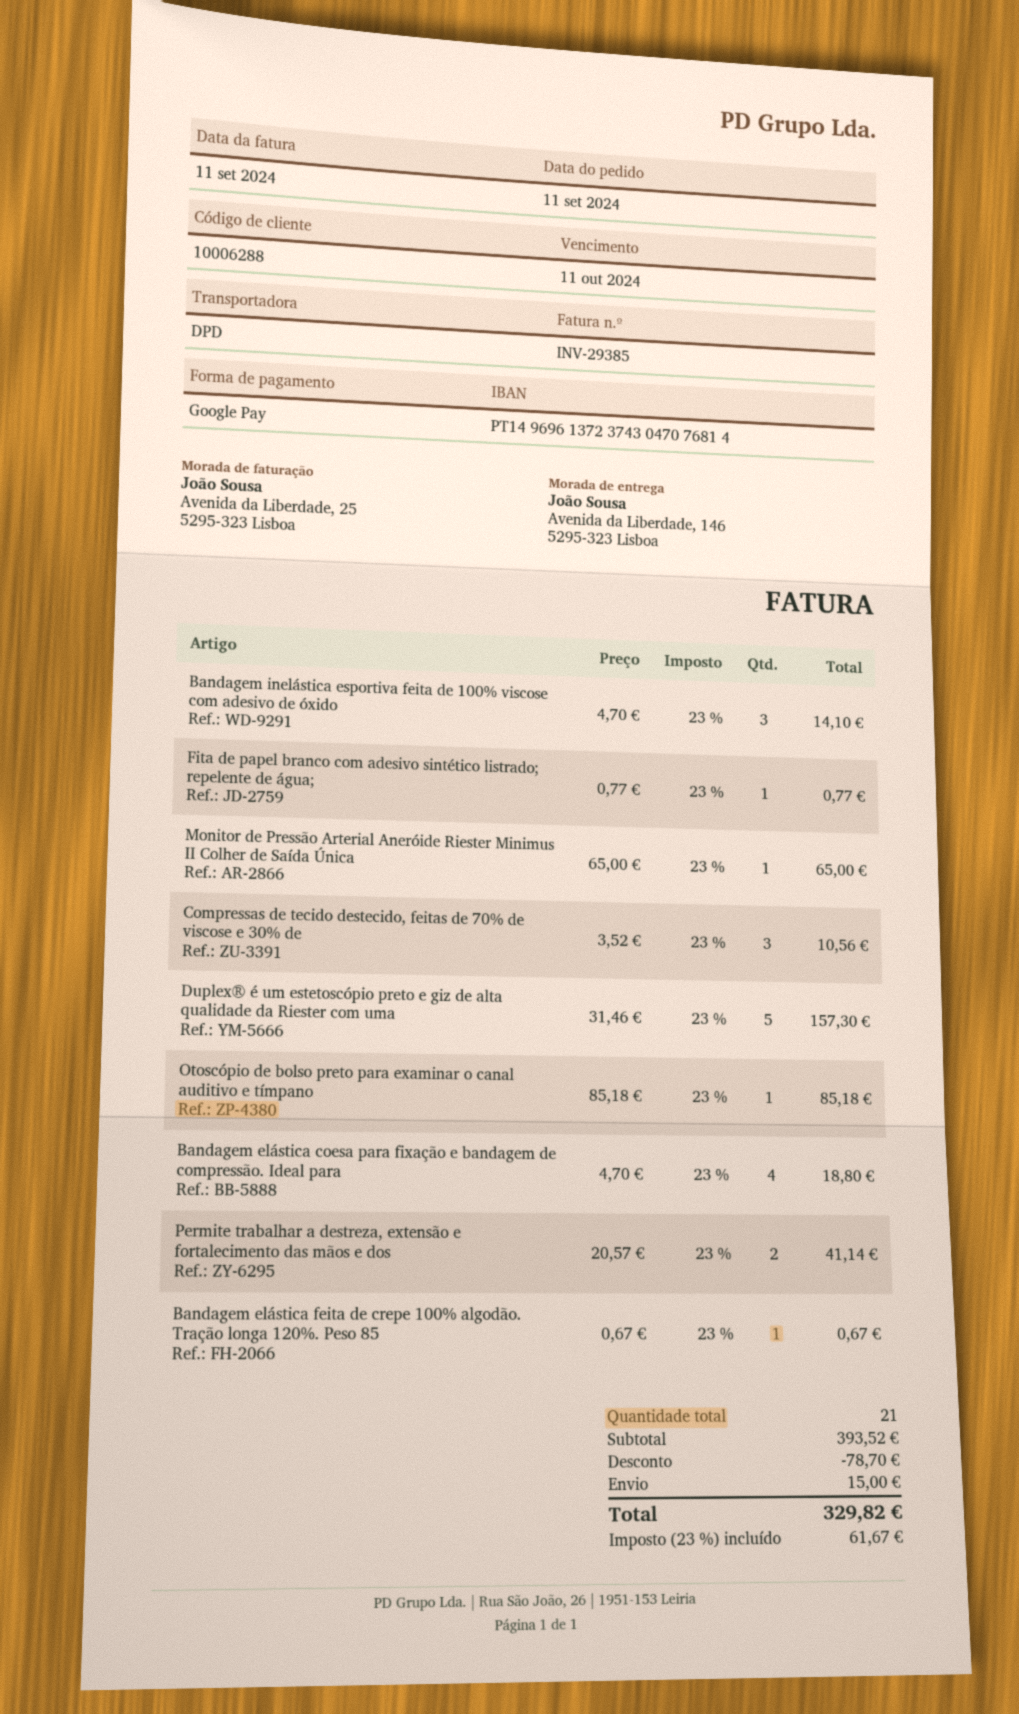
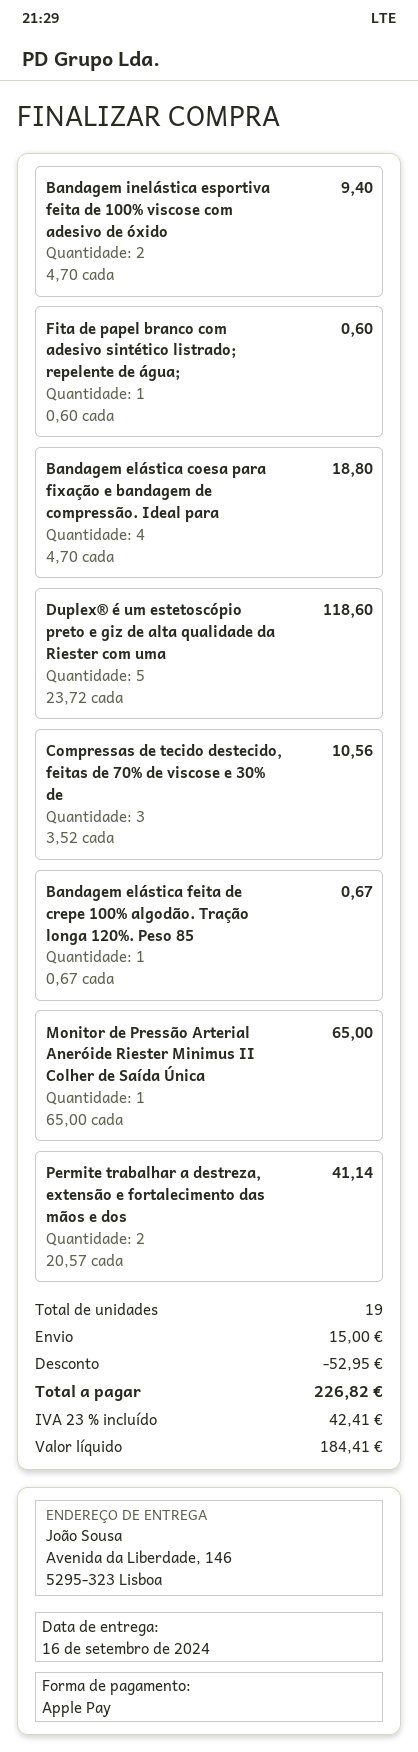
payment method: Google Pay -> Apple Pay
Bandagem inelástica esportiva feita de 100% viscose com adesivo de óxido: 3 x 4.70 = 14.10 -> 2 x 4.70 = 9.40
Fita de papel branco com adesivo sintético listrado; repelente de água;: 1 x 0.77 = 0.77 -> 1 x 0.60 = 0.60
Duplex® é um estetoscópio preto e giz de alta qualidade da Riester com uma: 5 x 31.46 = 157.30 -> 5 x 23.72 = 118.60
Otoscópio de bolso preto para examinar o canal auditivo e tímpano: 1 x 85.18 = 85.18 -> none
total quantity: 21 -> 19
discount: 78.70 -> 52.95
tax: 23% = 61.67 -> 23% = 42.41
total: 329.82 -> 226.82

